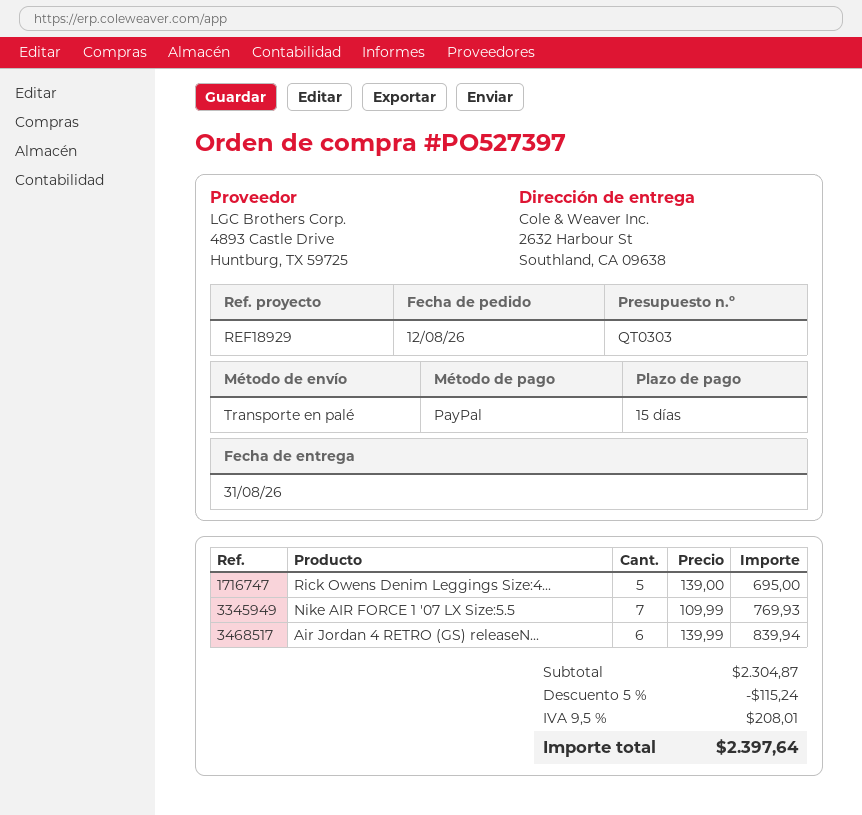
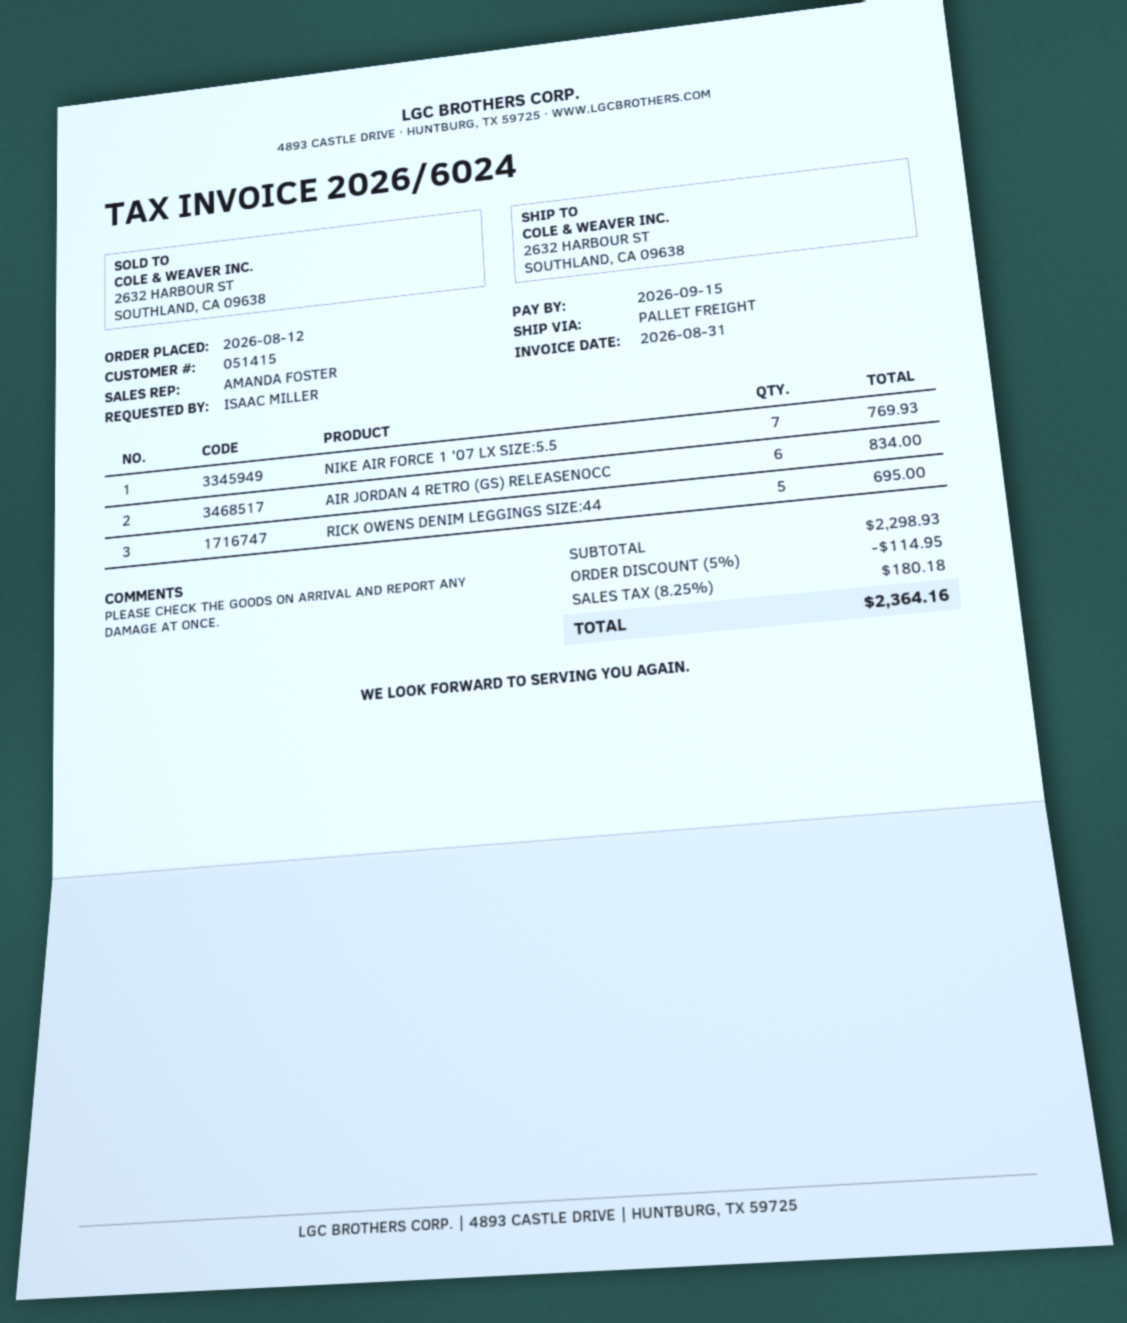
Air Jordan 4 RETRO (GS) releaseN...: 6 for 839.94 -> 6 for 834.00
subtotal: 2304.87 -> 2298.93
discount: 5% = 115.24 -> 5% = 114.95
tax: 9.5% = 208.01 -> 8.25% = 180.18
total: 2397.64 -> 2364.16

